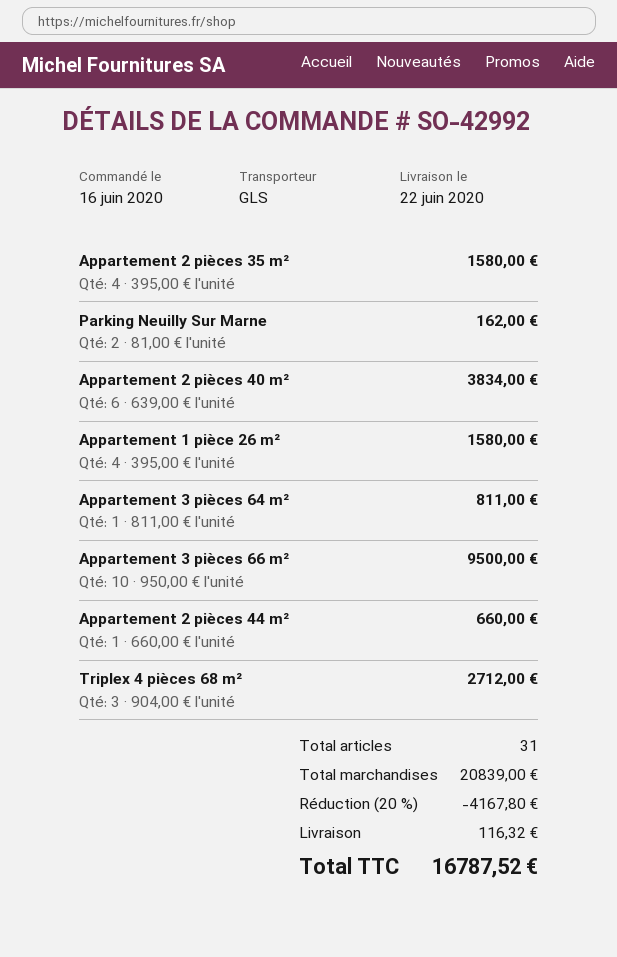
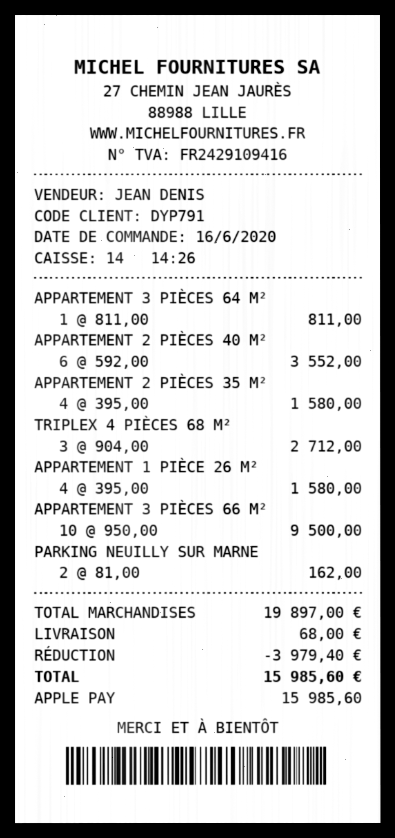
Appartement 2 pièces 40 m²: 6 x 639.00 = 3834.00 -> 6 x 592.00 = 3552.00
Appartement 2 pièces 44 m²: 1 x 660.00 = 660.00 -> none
subtotal: 20839.00 -> 19897.00
discount: 4167.80 -> 3979.40
shipping: 116.32 -> 68.00
total: 16787.52 -> 15985.60

